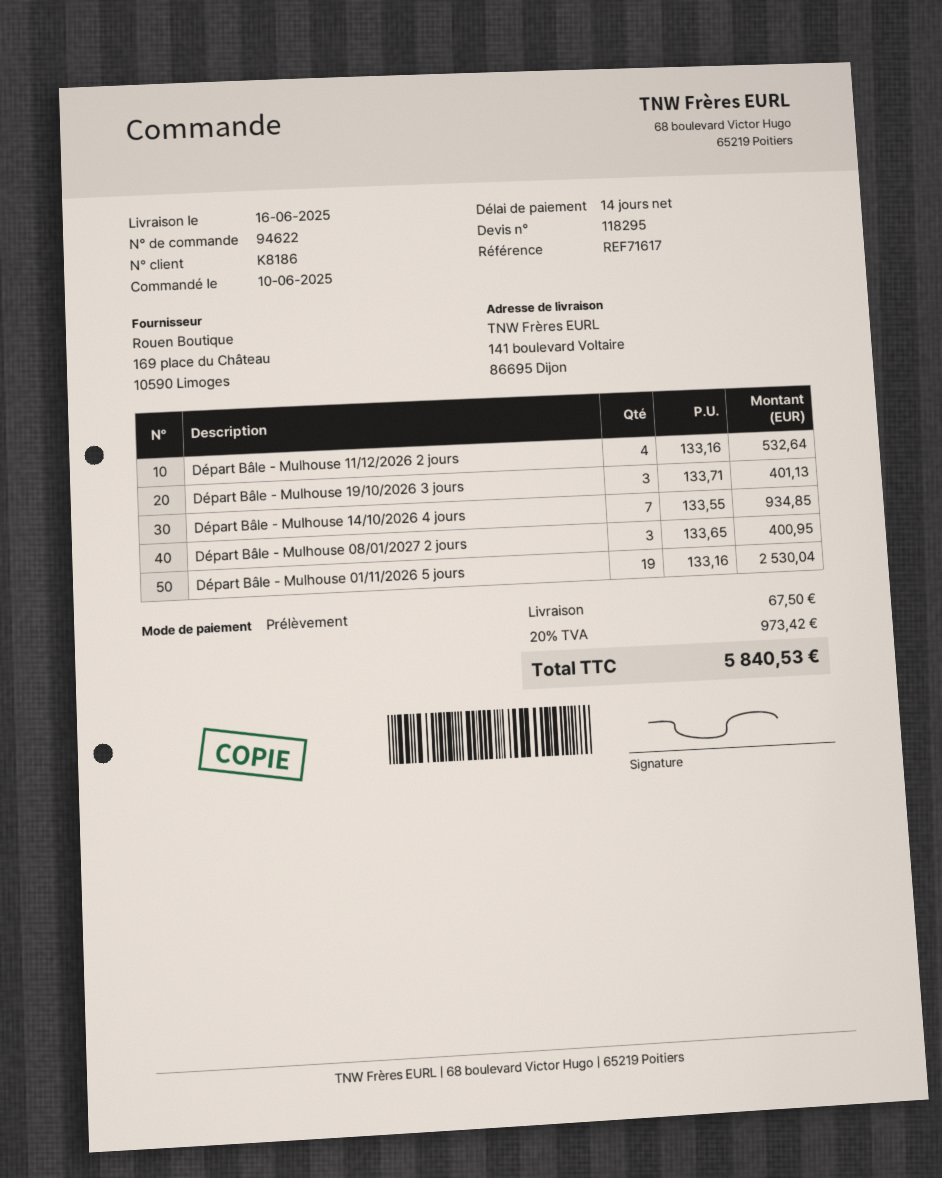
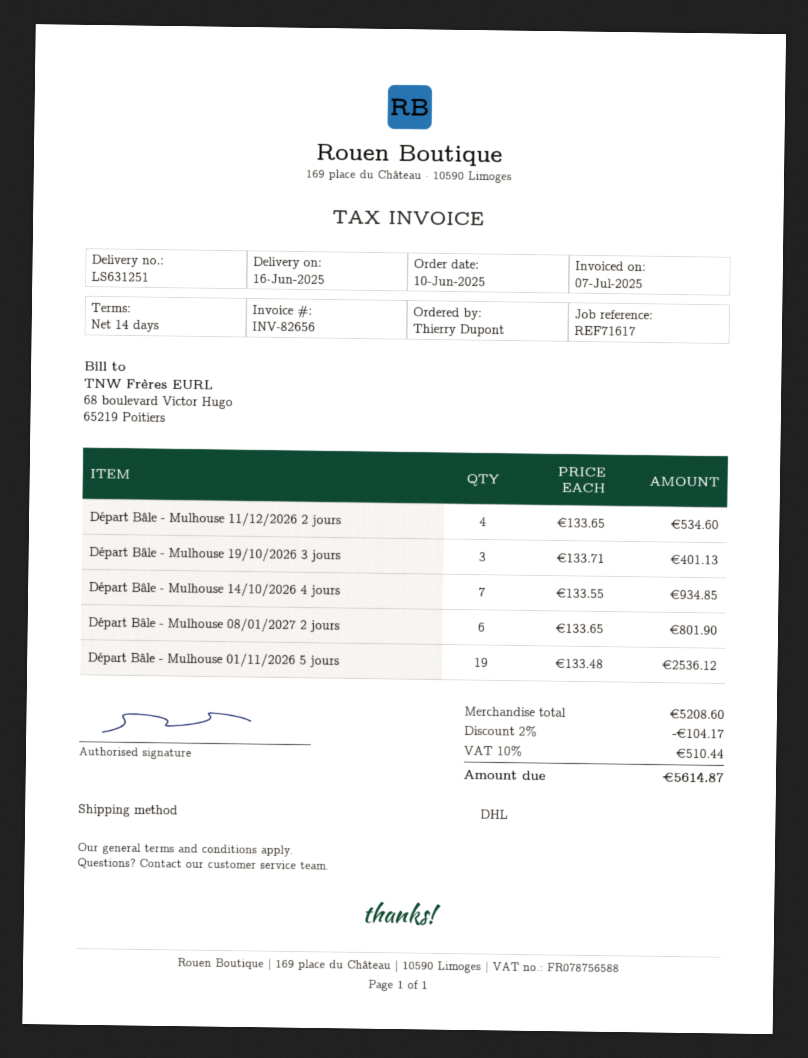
Départ Bâle - Mulhouse 11/12/2026 2 jours: 4 x 133.16 = 532.64 -> 4 x 133.65 = 534.60
Départ Bâle - Mulhouse 08/01/2027 2 jours: 3 x 133.65 = 400.95 -> 6 x 133.65 = 801.90
Départ Bâle - Mulhouse 01/11/2026 5 jours: 19 x 133.16 = 2530.04 -> 19 x 133.48 = 2536.12
discount: none -> 2% = 104.17
shipping: 67.50 -> none
tax: 20% = 973.42 -> 10% = 510.44
total: 5840.53 -> 5614.87

